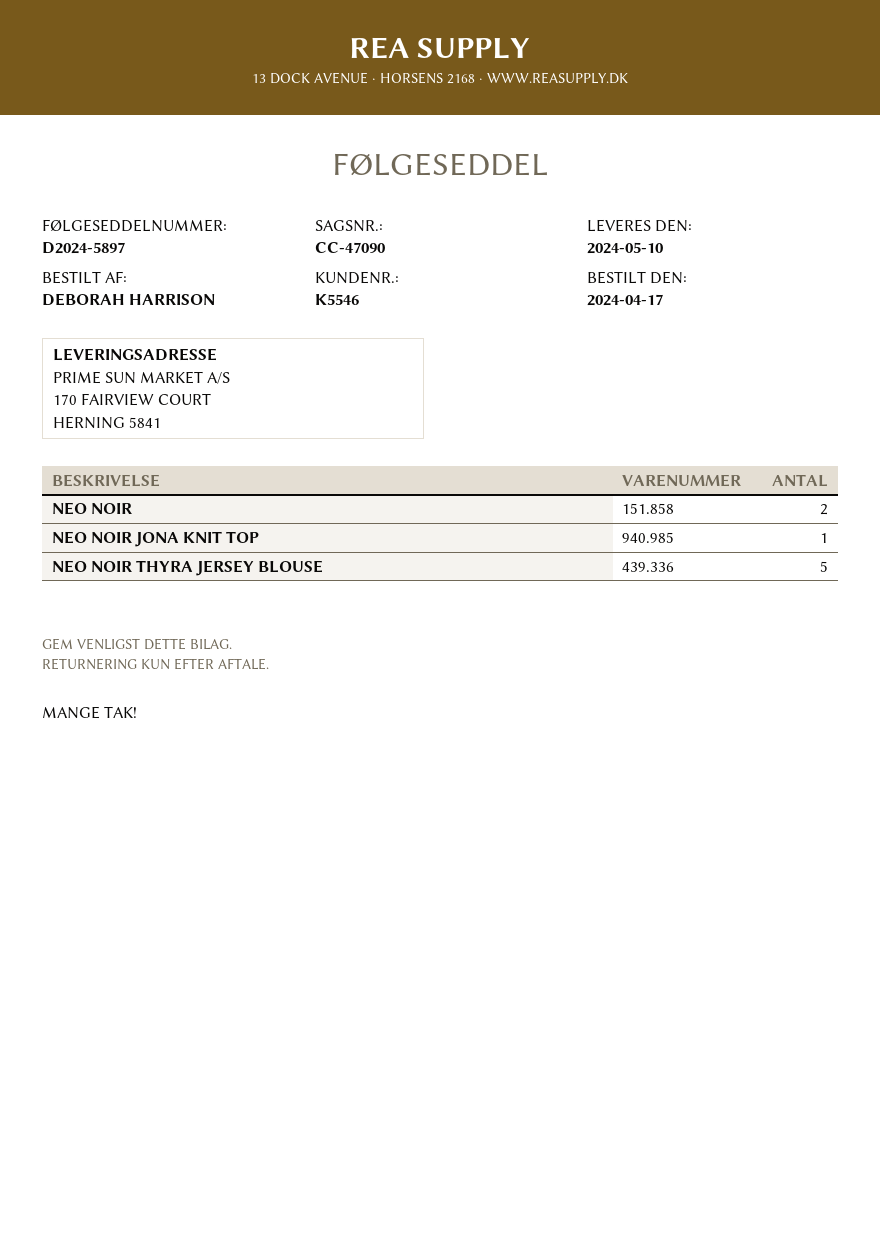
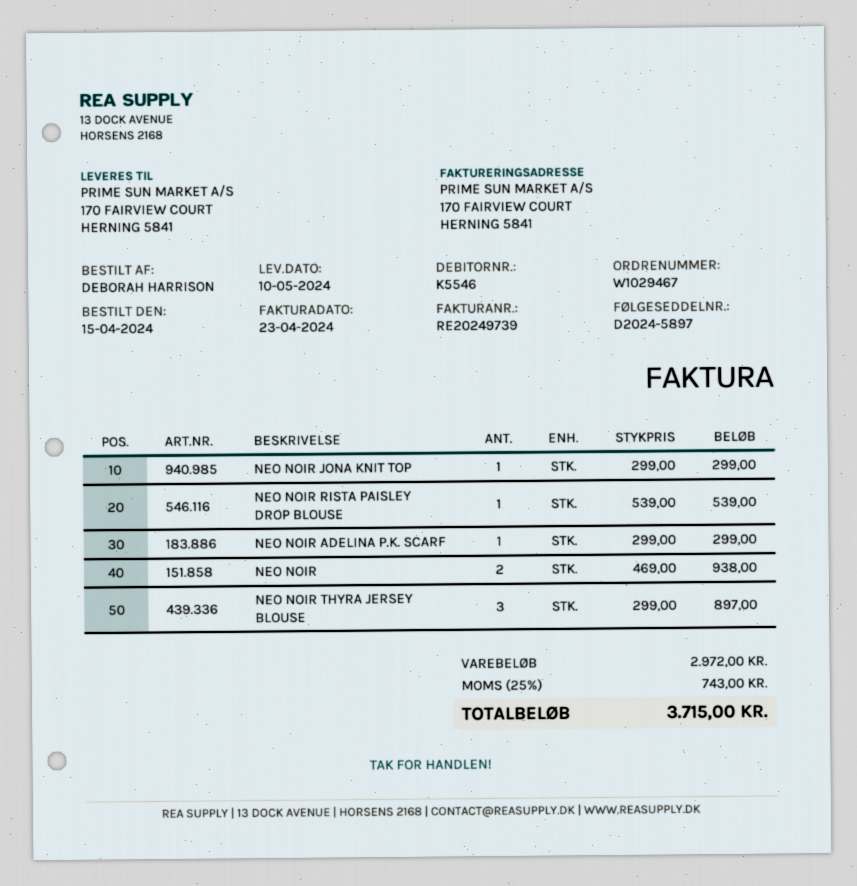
order date: 2024-04-17 -> 2024-04-15
NEO NOIR THYRA JERSEY BLOUSE: 5 -> 3
NEO NOIR RISTA PAISLEY DROP BLOUSE: none -> 1
NEO NOIR ADELINA P.K. SCARF: none -> 1

